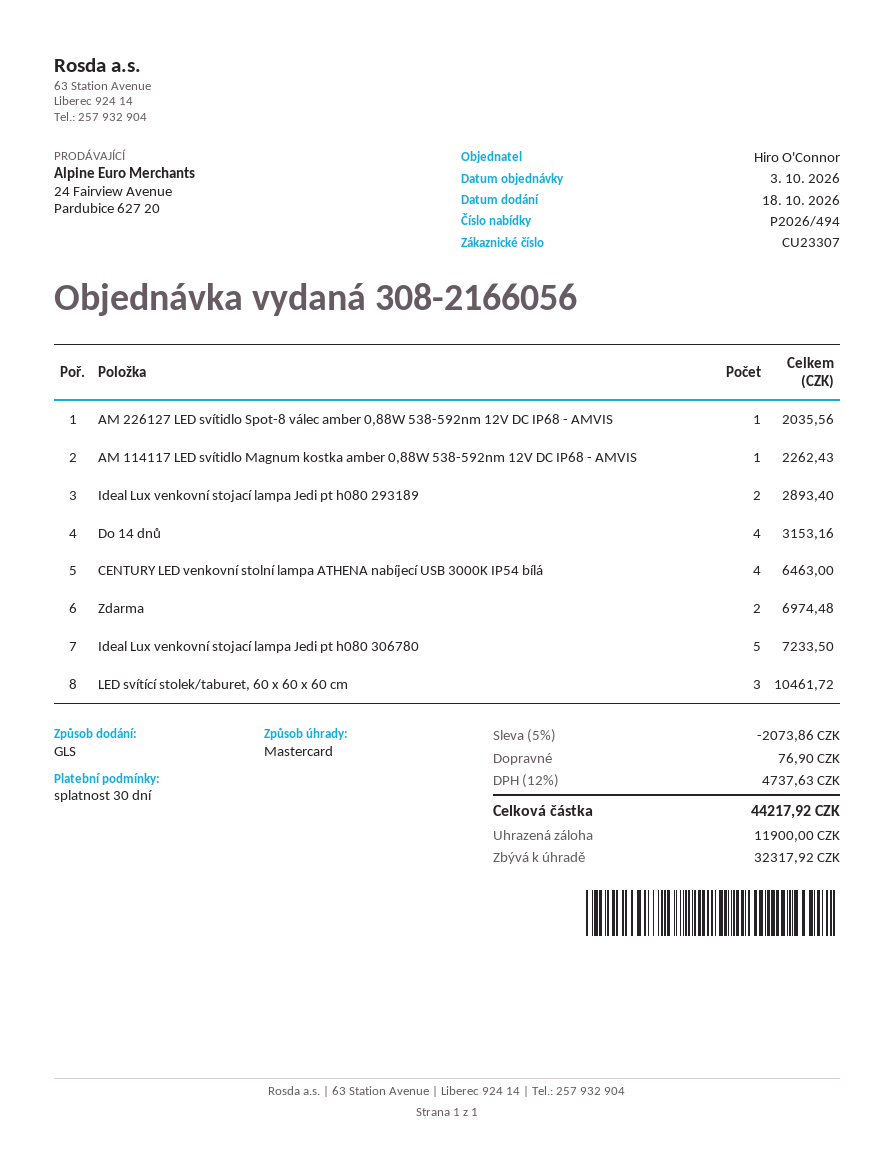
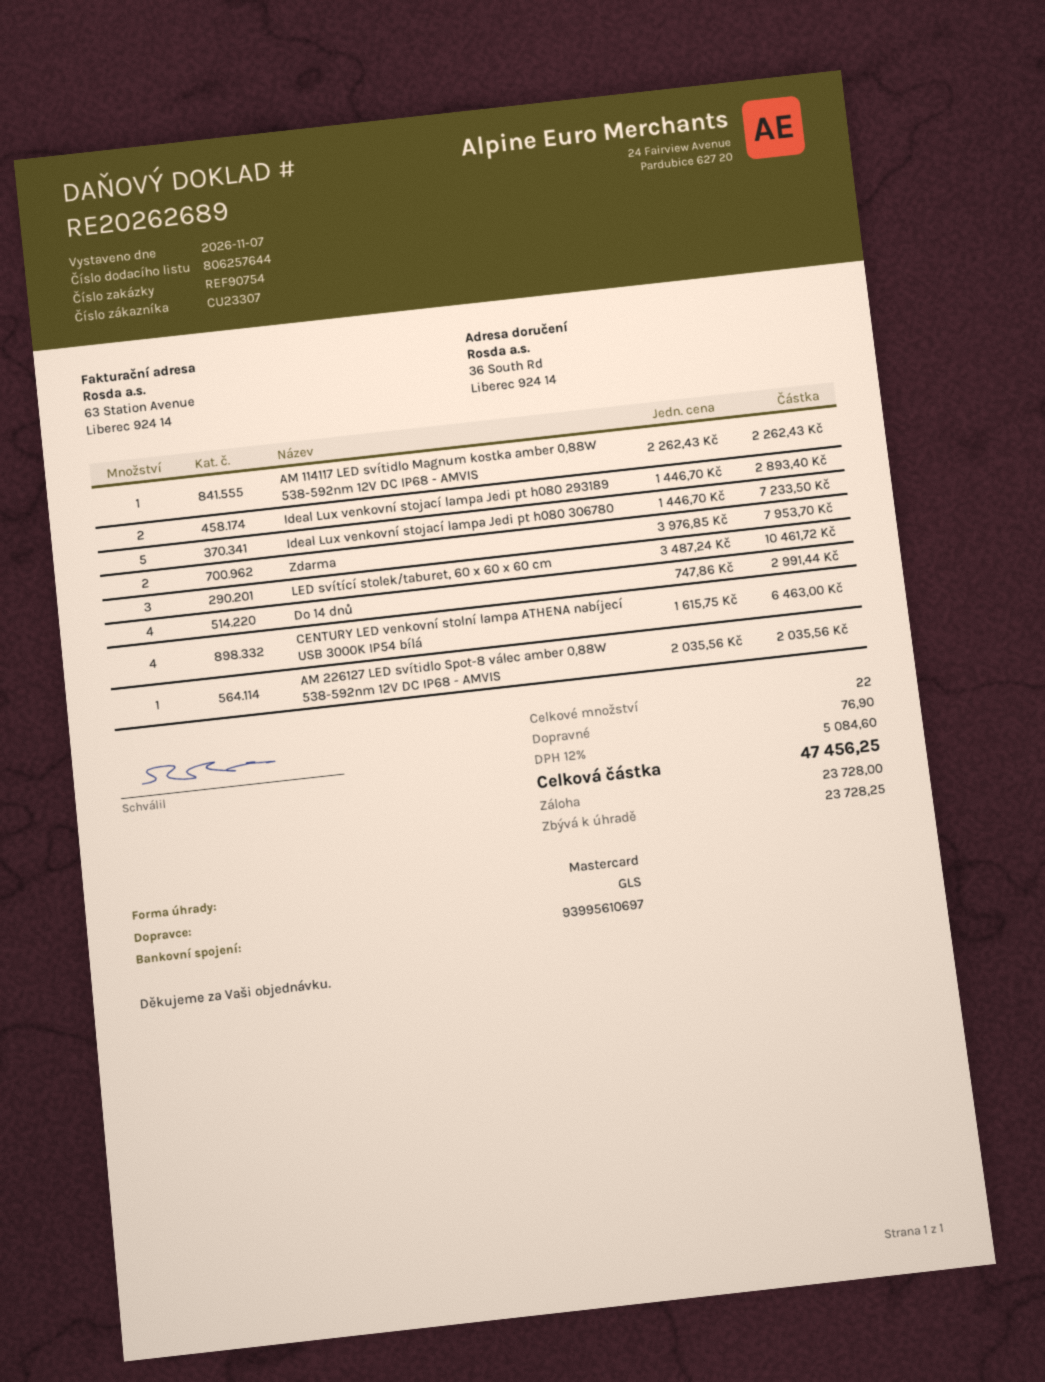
Do 14 dnů: 4 for 3153.16 -> 4 for 2991.44
Zdarma: 2 for 6974.48 -> 2 for 7953.70
discount: 5% = 2073.86 -> none
tax: 12% = 4737.63 -> 12% = 5084.60
total: 44217.92 -> 47456.25
deposit: 11900.00 -> 23728.00
balance: 32317.92 -> 23728.25

